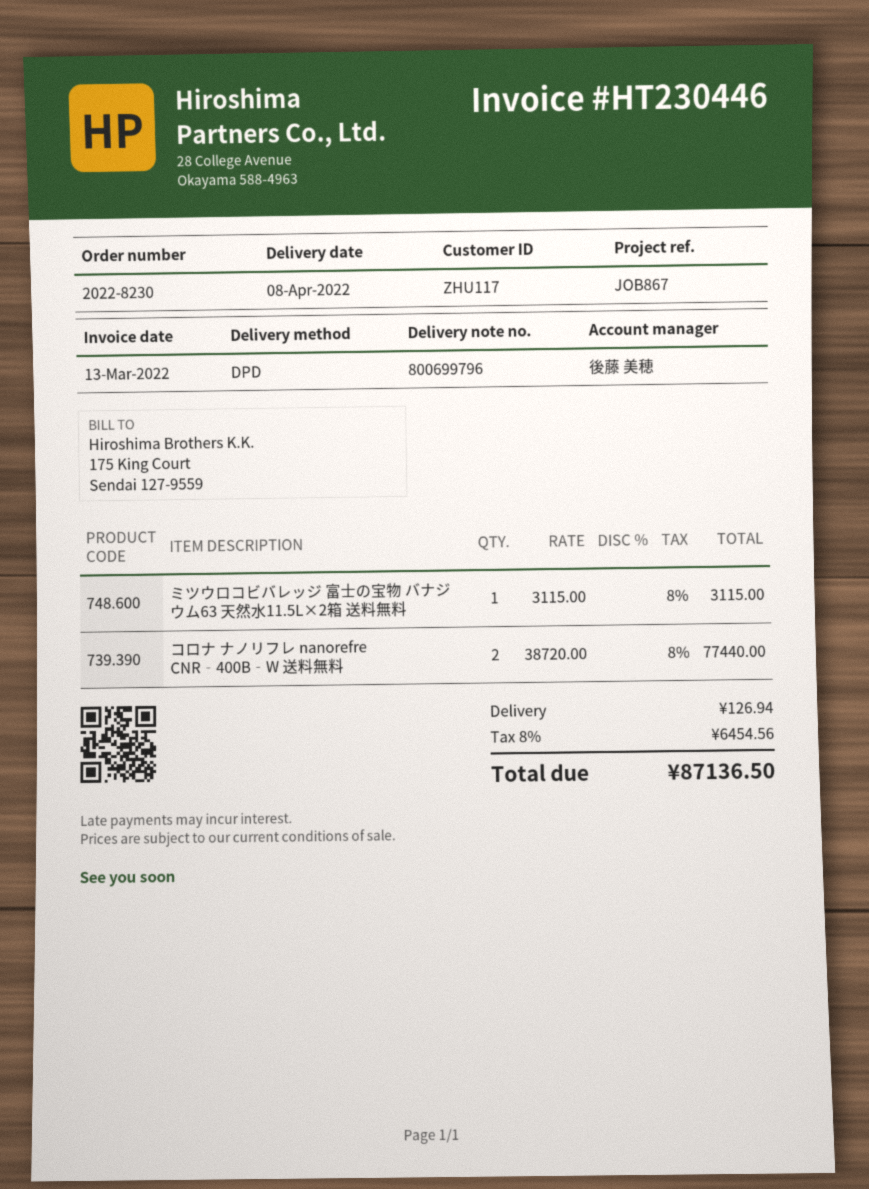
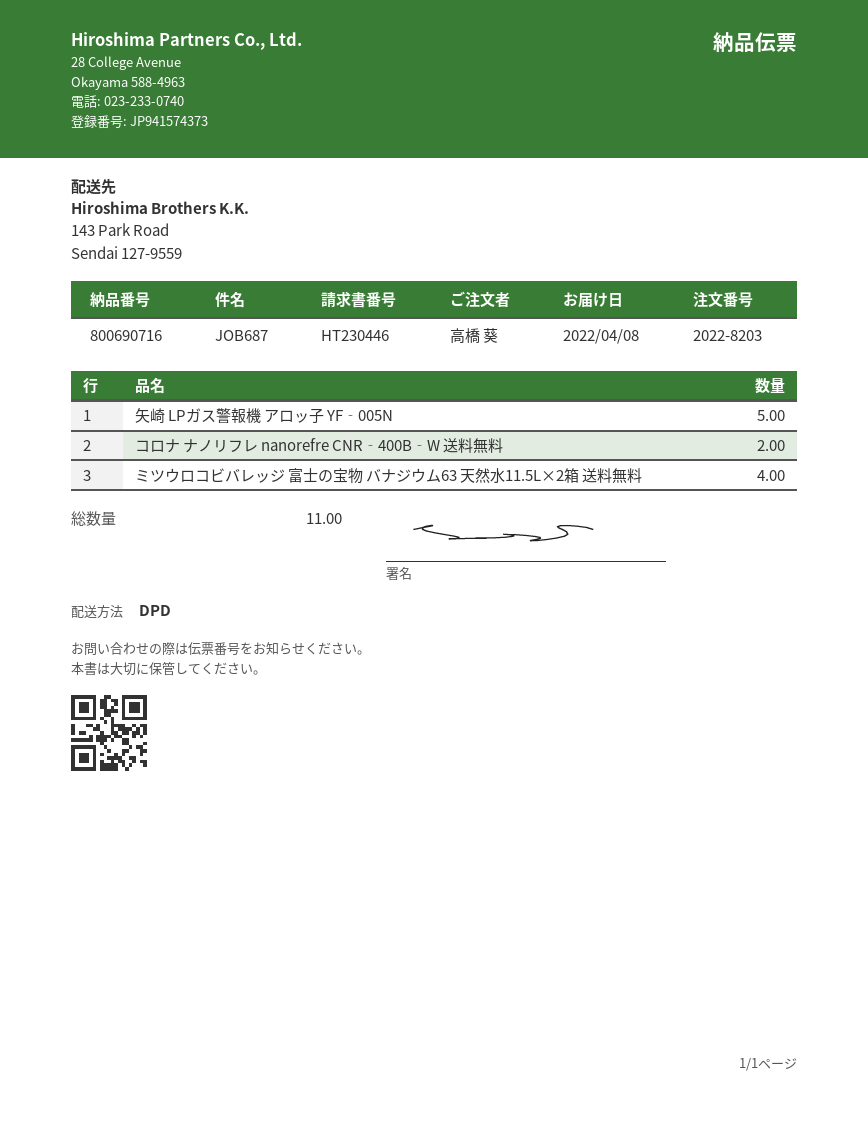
order number: 2022-8230 -> 2022-8203
delivery note number: 800699796 -> 800690716
reference: JOB867 -> JOB687
ミツウロコビバレッジ 富士の宝物 バナジウム63 天然水11.5L×2箱 送料無料: 1 -> 4
矢崎 LPガス警報機 アロッ子 YF‐005N: none -> 5

